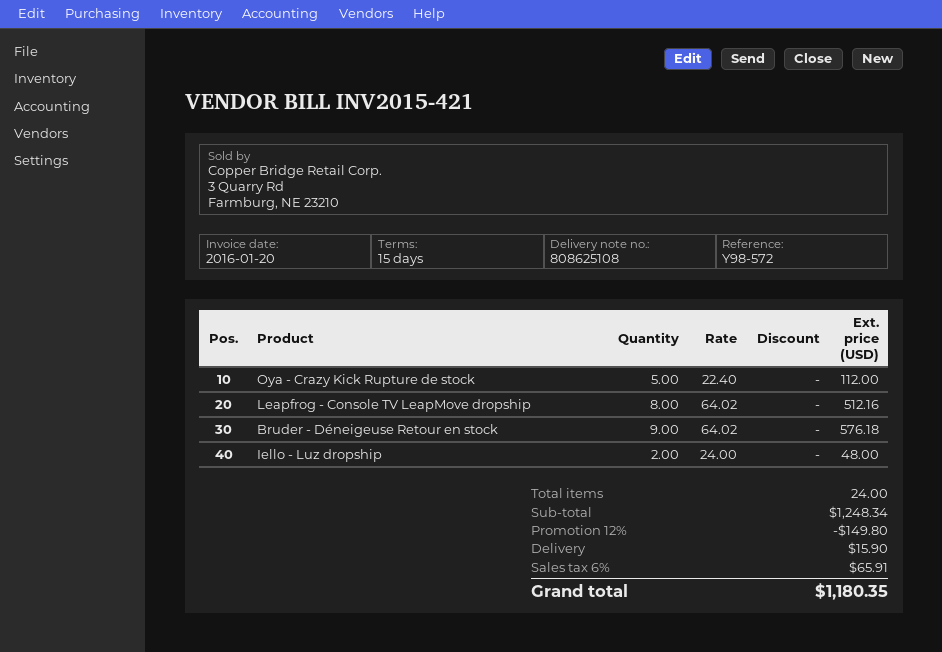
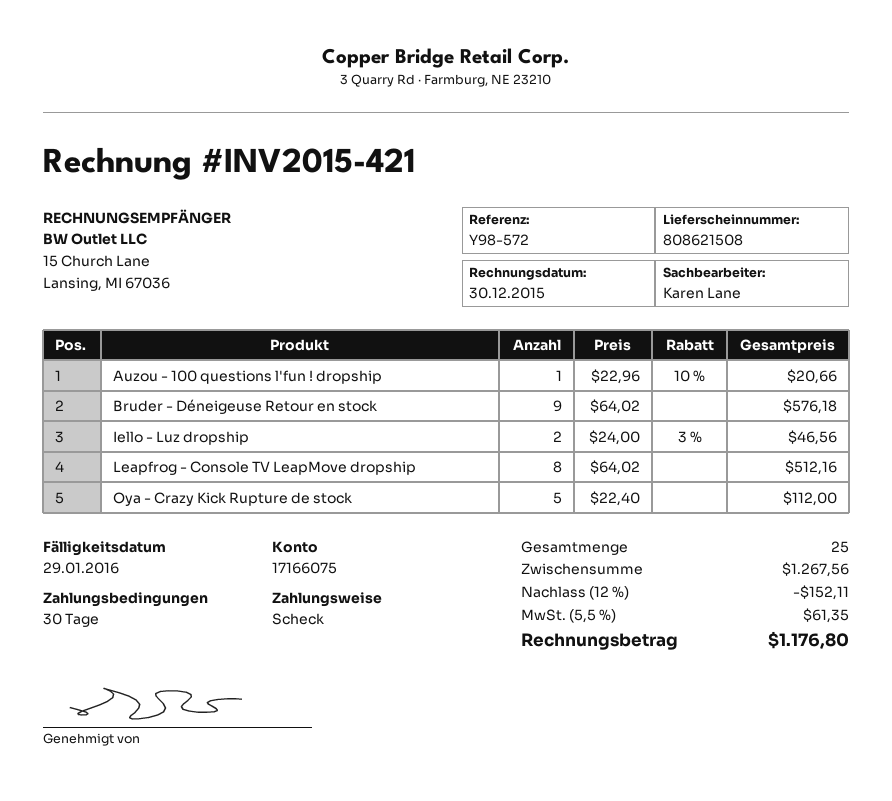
delivery note number: 808625108 -> 808621508
invoice date: 2016-01-20 -> 2015-12-30
payment terms: 15 days -> 30 days
Iello - Luz dropship: 2 x 24.00 = 48.00 -> 2 x 24.00 - 3% = 46.56
Auzou - 100 questions l'fun ! dropship: none -> 1 x 22.96 - 10% = 20.66
total quantity: 24 -> 25
subtotal: 1248.34 -> 1267.56
discount: 12% = 149.80 -> 12% = 152.11
shipping: 15.90 -> none
tax: 6% = 65.91 -> 5.5% = 61.35
total: 1180.35 -> 1176.80

